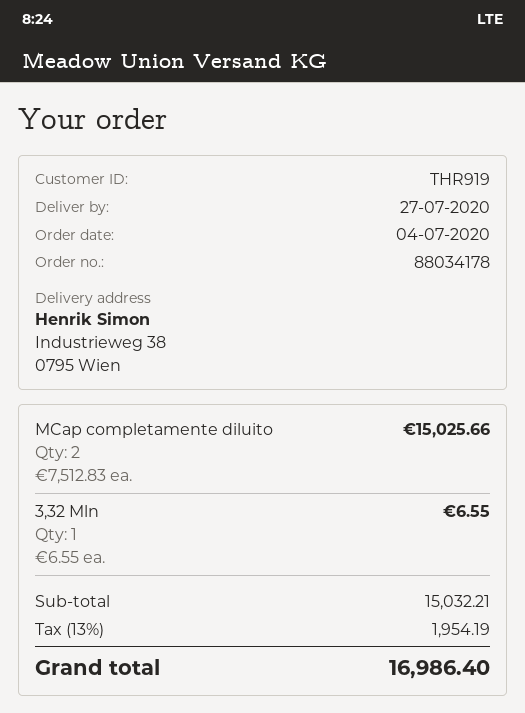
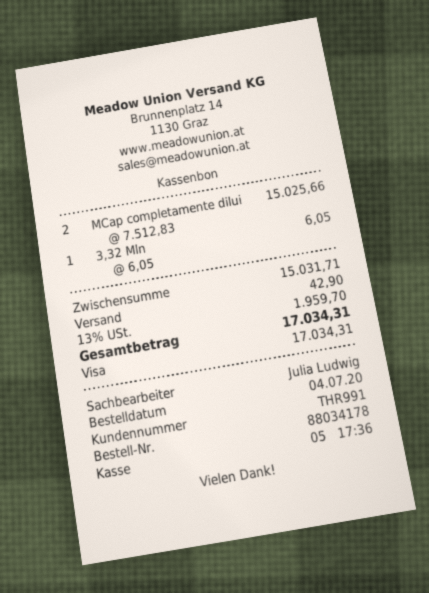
customer number: THR919 -> THR991
3,32 Mln: 1 x 6.55 = 6.55 -> 1 x 6.05 = 6.05
subtotal: 15032.21 -> 15031.71
shipping: none -> 42.90
tax: 13% = 1954.19 -> 13% = 1959.70
total: 16986.40 -> 17034.31

